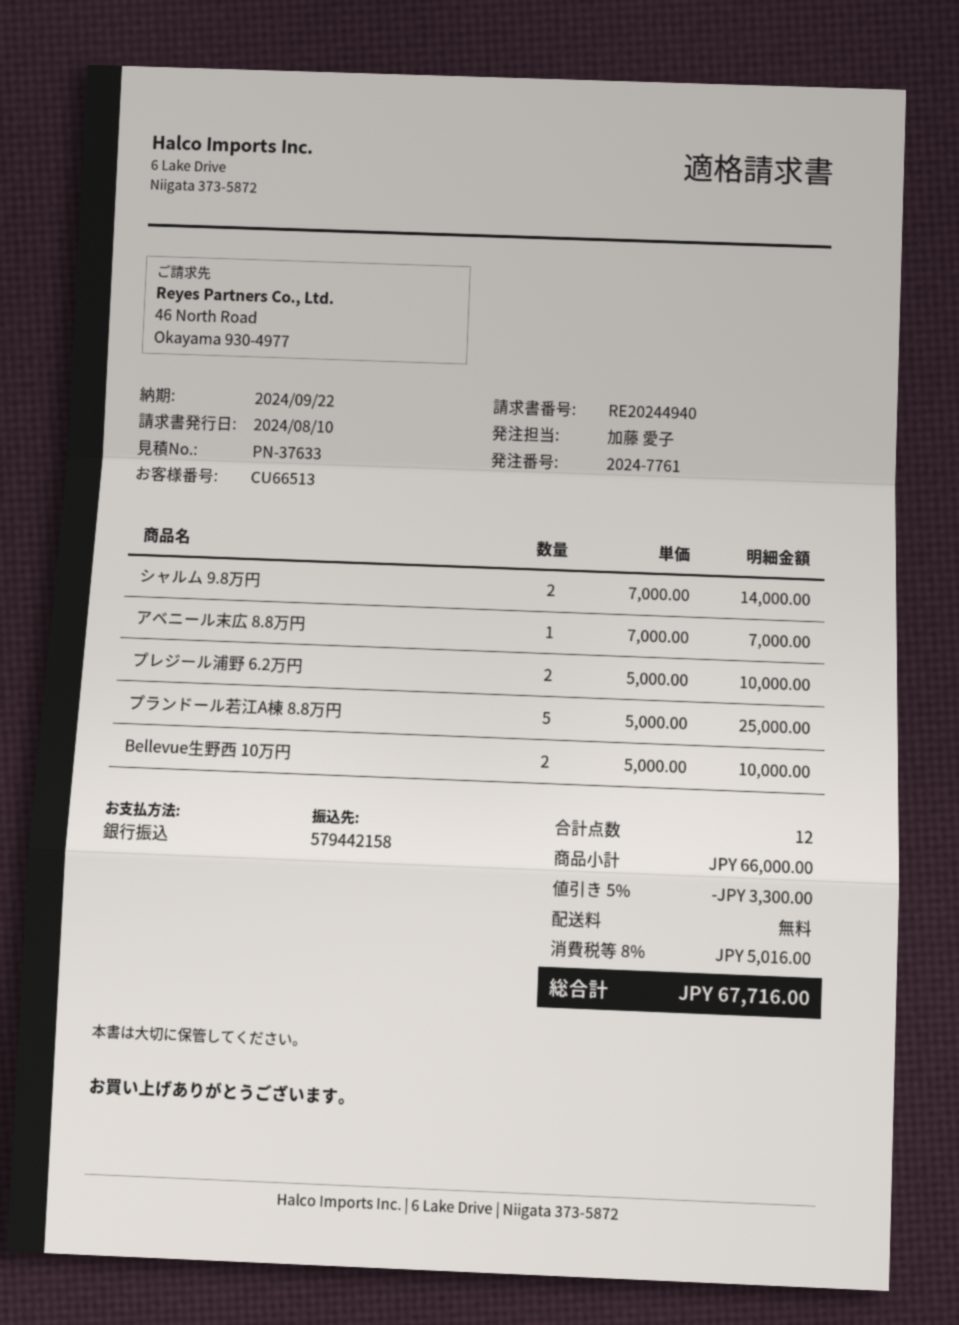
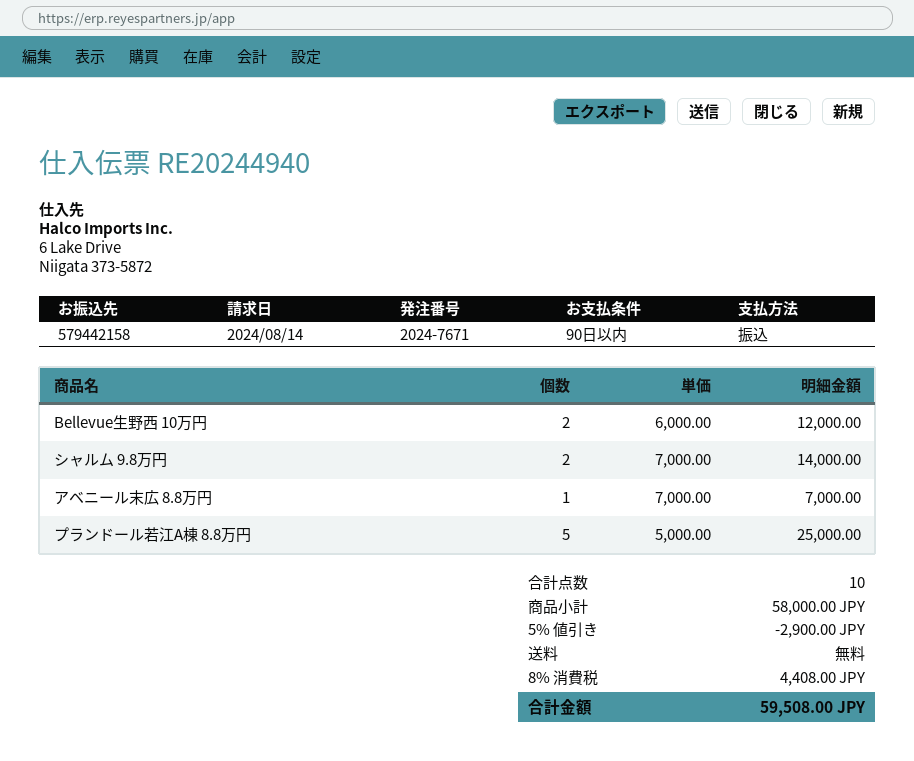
order number: 2024-7761 -> 2024-7671
invoice date: 2024-08-10 -> 2024-08-14
プレジール浦野 6.2万円: 2 x 5000.00 = 10000.00 -> none
Bellevue生野西 10万円: 2 x 5000.00 = 10000.00 -> 2 x 6000.00 = 12000.00
total quantity: 12 -> 10
subtotal: 66000.00 -> 58000.00
discount: 5% = 3300.00 -> 5% = 2900.00
tax: 8% = 5016.00 -> 8% = 4408.00
total: 67716.00 -> 59508.00

